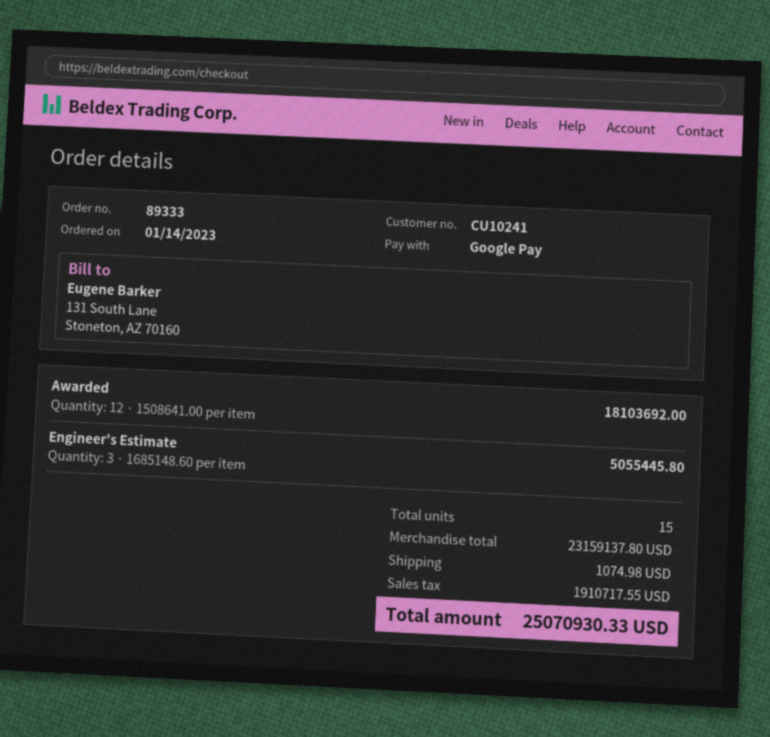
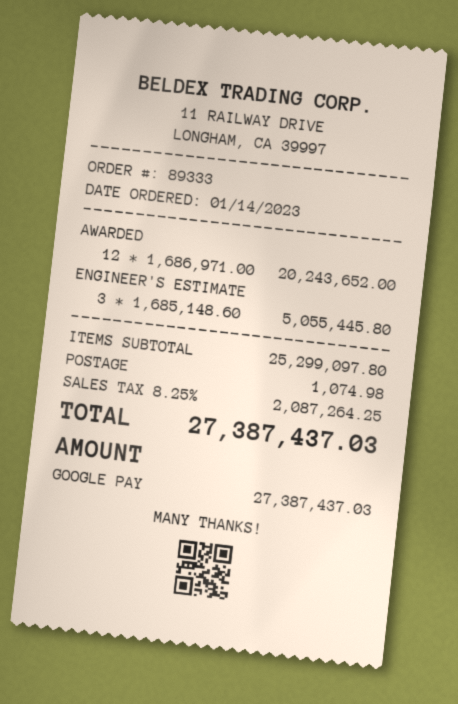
Awarded: 12 x 1508641.00 = 18103692.00 -> 12 x 1686971.00 = 20243652.00
subtotal: 23159137.80 -> 25299097.80
tax: 1910717.55 -> 2087264.25
total: 25070930.33 -> 27387437.03

